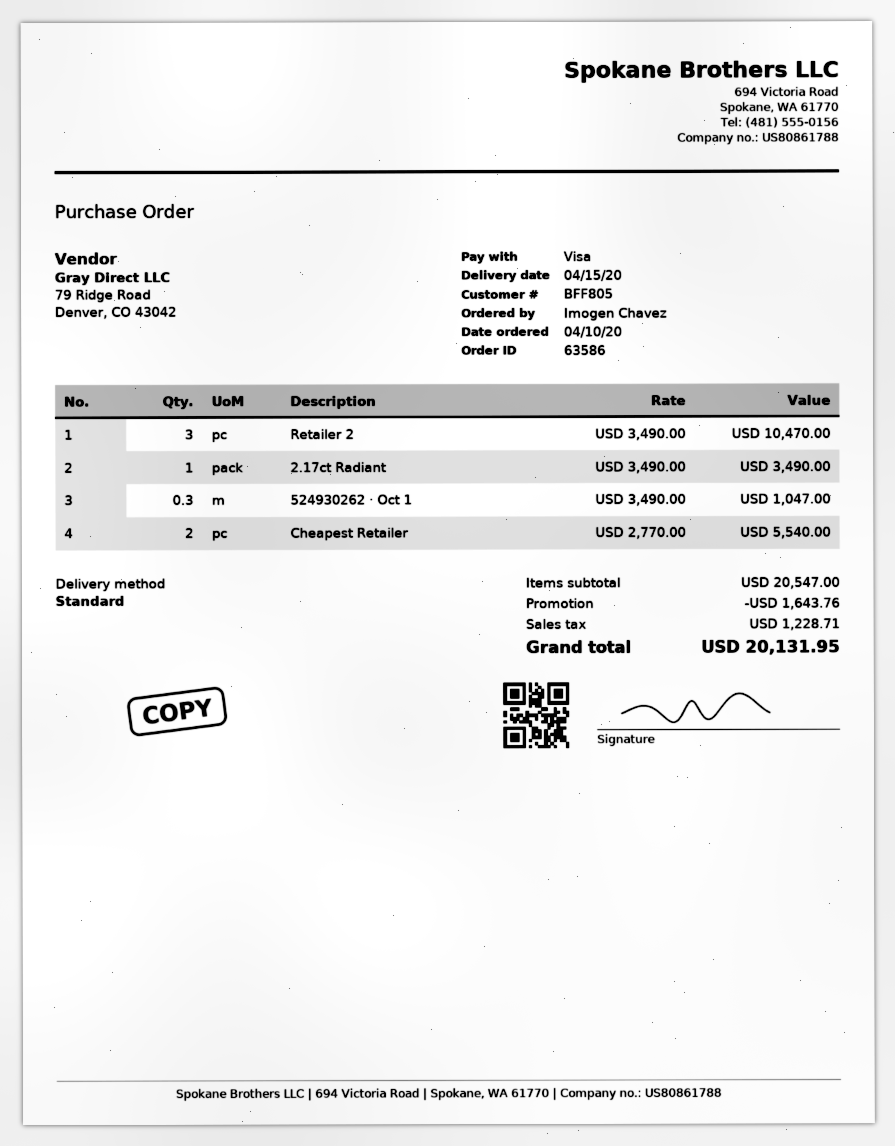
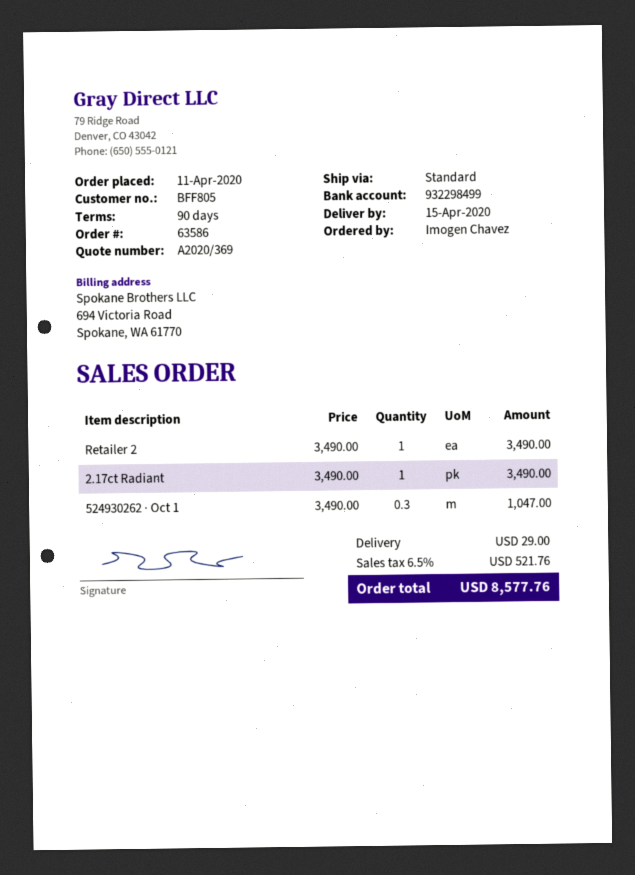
order date: 2020-04-10 -> 2020-04-11
Retailer 2: 3 x 3490.00 = 10470.00 -> 1 x 3490.00 = 3490.00
Cheapest Retailer: 2 x 2770.00 = 5540.00 -> none
discount: 1643.76 -> none
shipping: none -> 29.00
tax: 1228.71 -> 521.76
total: 20131.95 -> 8577.76

